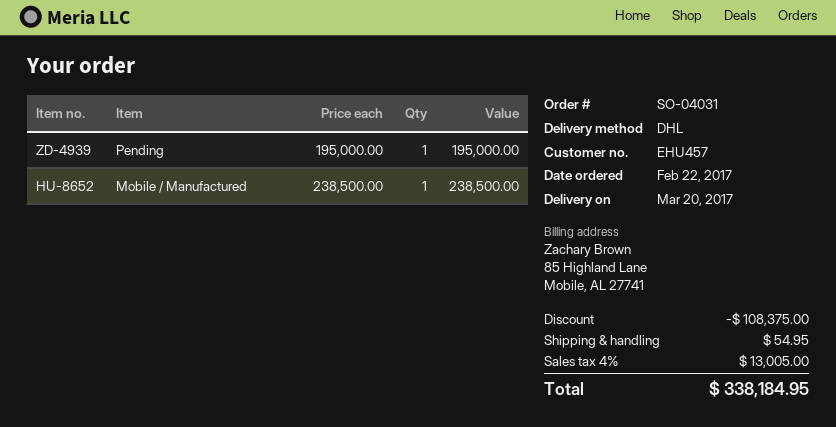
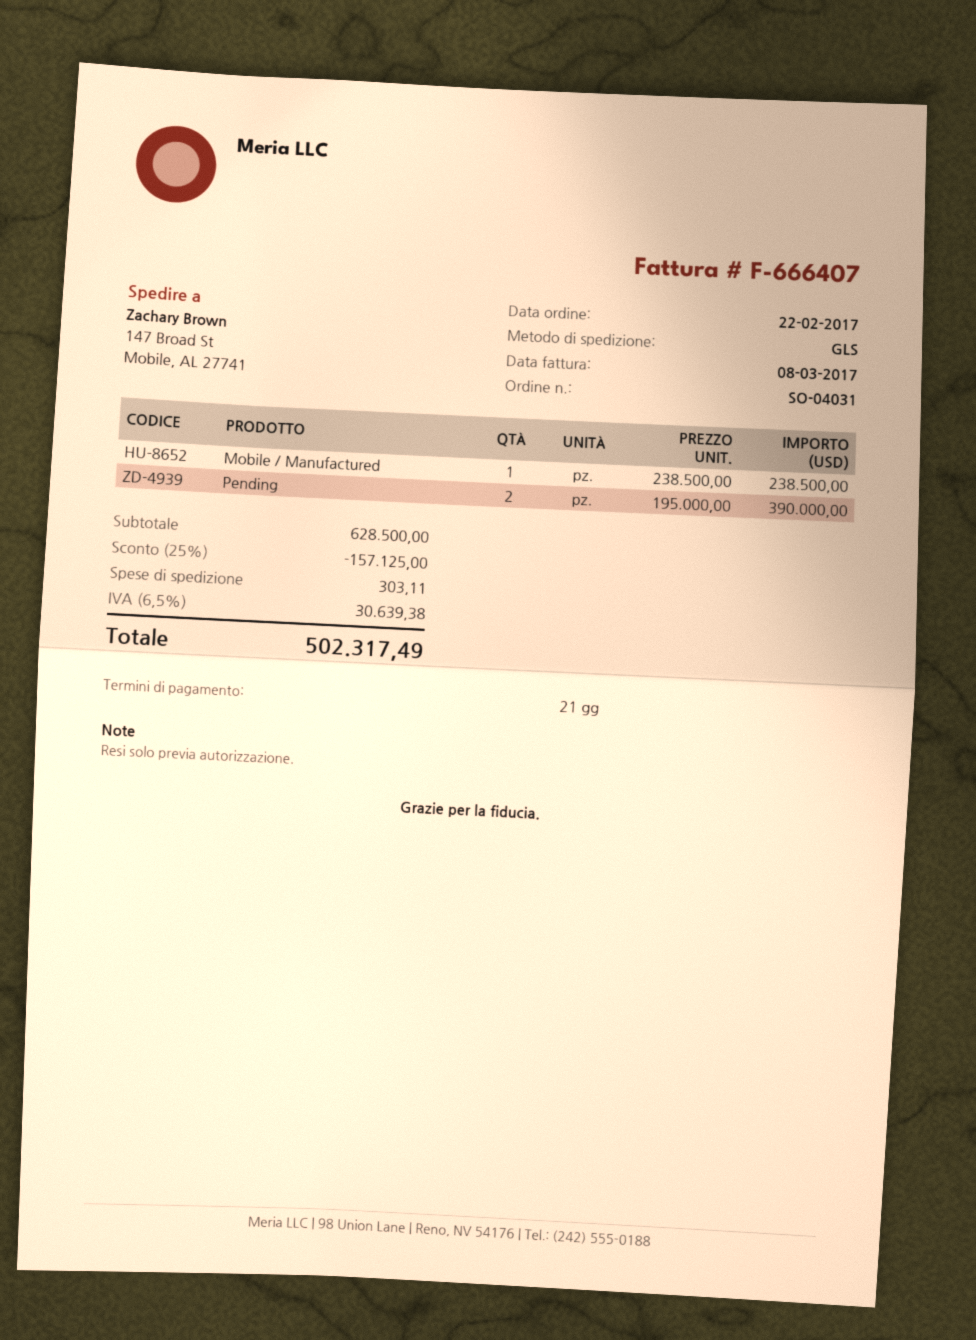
shipping method: DHL -> GLS
Pending: 1 x 195000.00 = 195000.00 -> 2 x 195000.00 = 390000.00
discount: 108375.00 -> 157125.00
shipping: 54.95 -> 303.11
tax: 4% = 13005.00 -> 6.5% = 30639.38
total: 338184.95 -> 502317.49

